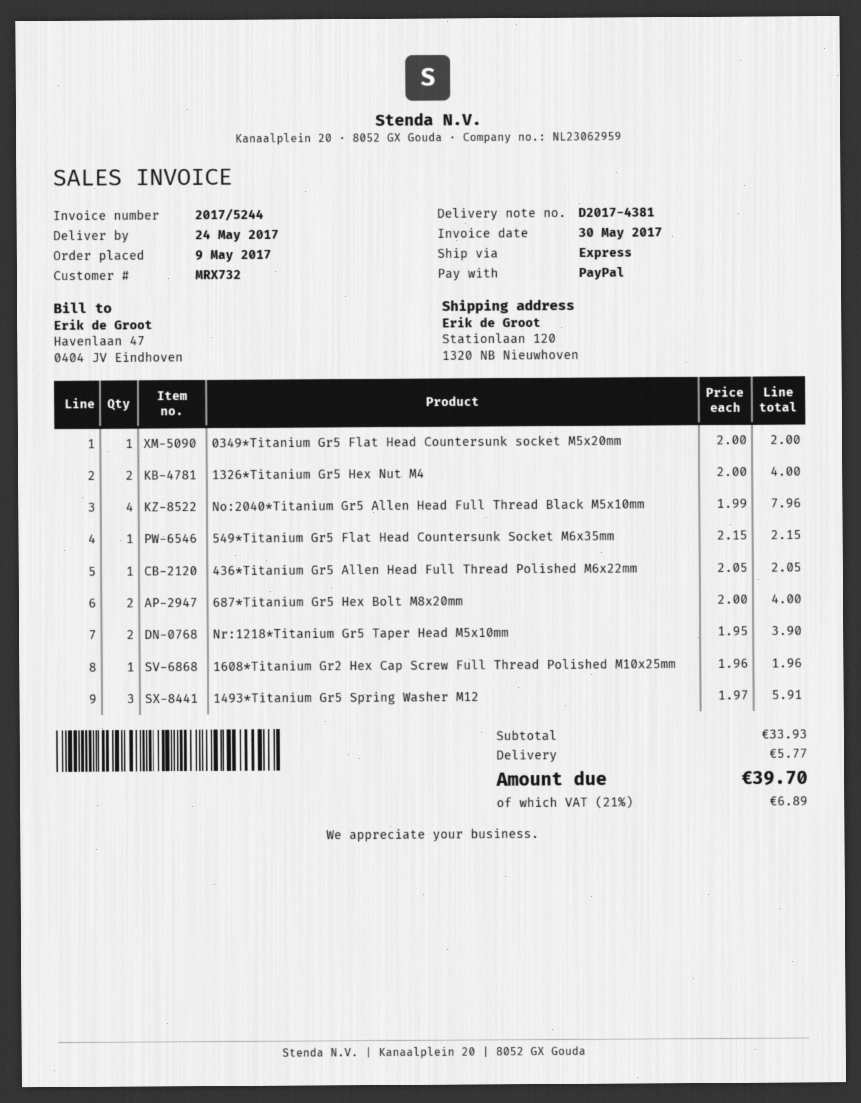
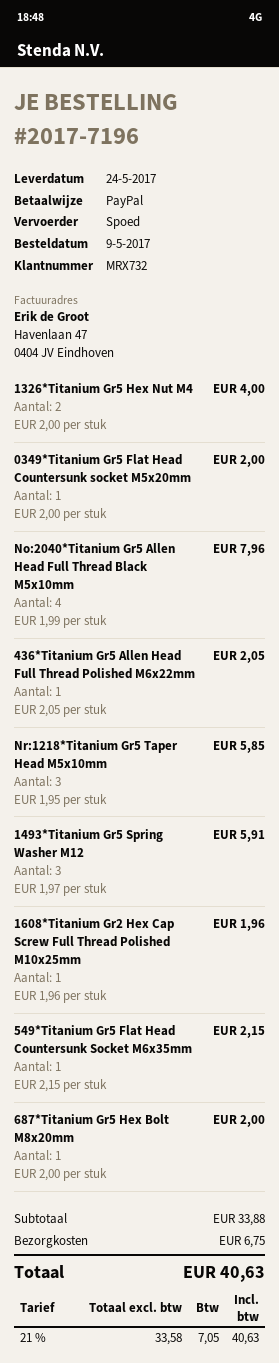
687*Titanium Gr5 Hex Bolt M8x20mm: 2 x 2.00 = 4.00 -> 1 x 2.00 = 2.00
Nr:1218*Titanium Gr5 Taper Head M5x10mm: 2 x 1.95 = 3.90 -> 3 x 1.95 = 5.85
subtotal: 33.93 -> 33.88
shipping: 5.77 -> 6.75
tax: 21% = 6.89 -> 21% = 7.05
total: 39.70 -> 40.63

